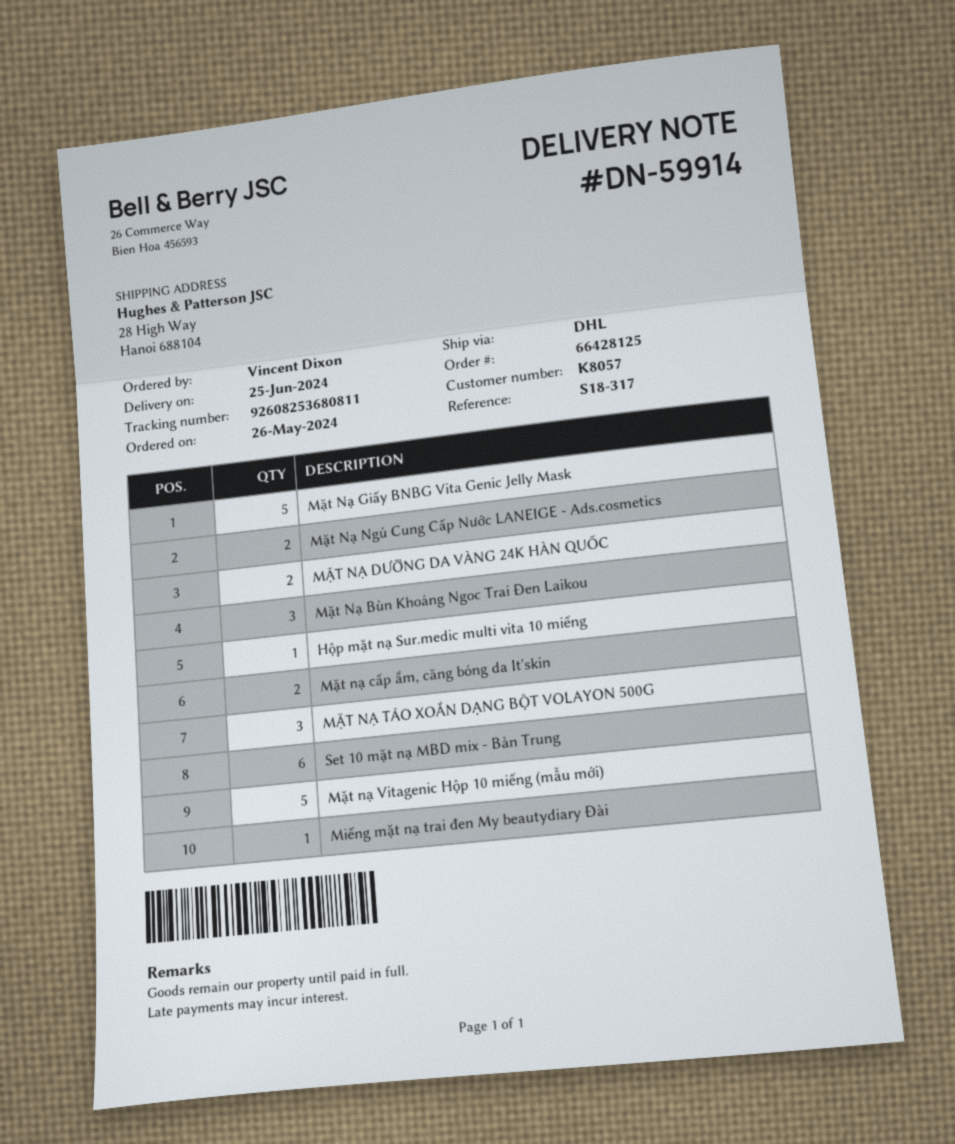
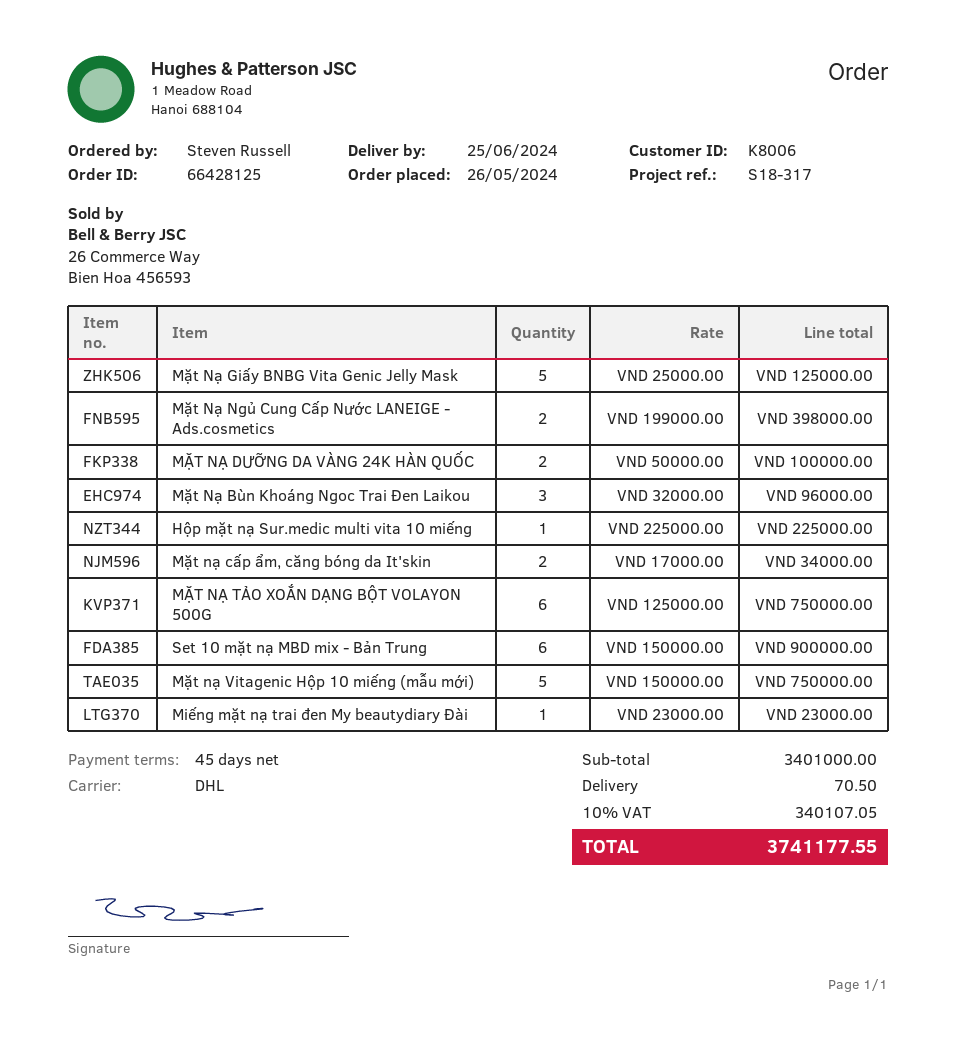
customer number: K8057 -> K8006
ordered by: Vincent Dixon -> Steven Russell
MẶT NẠ TẢO XOẮN DẠNG BỘT VOLAYON 500G: 3 -> 6

